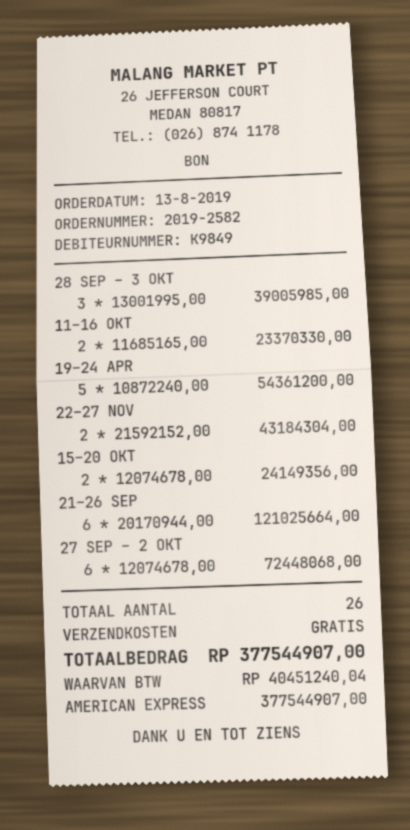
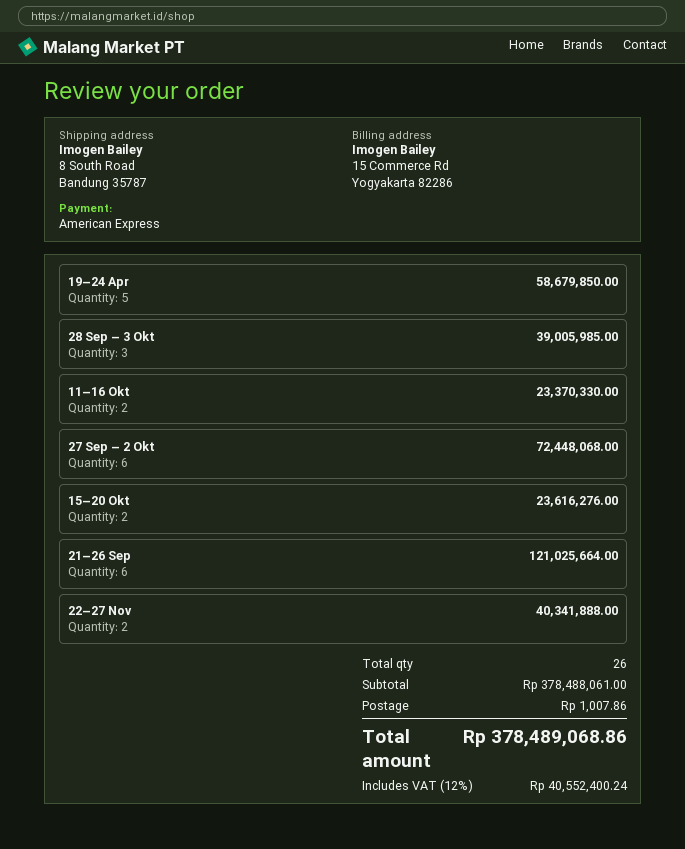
19–24 APR: 5 for 54361200.00 -> 5 for 58679850.00
22–27 NOV: 2 for 43184304.00 -> 2 for 40341888.00
15–20 OKT: 2 for 24149356.00 -> 2 for 23616276.00
shipping: 0.00 -> 1007.86
tax: 40451240.04 -> 40552400.24
total: 377544907.00 -> 378489068.86

